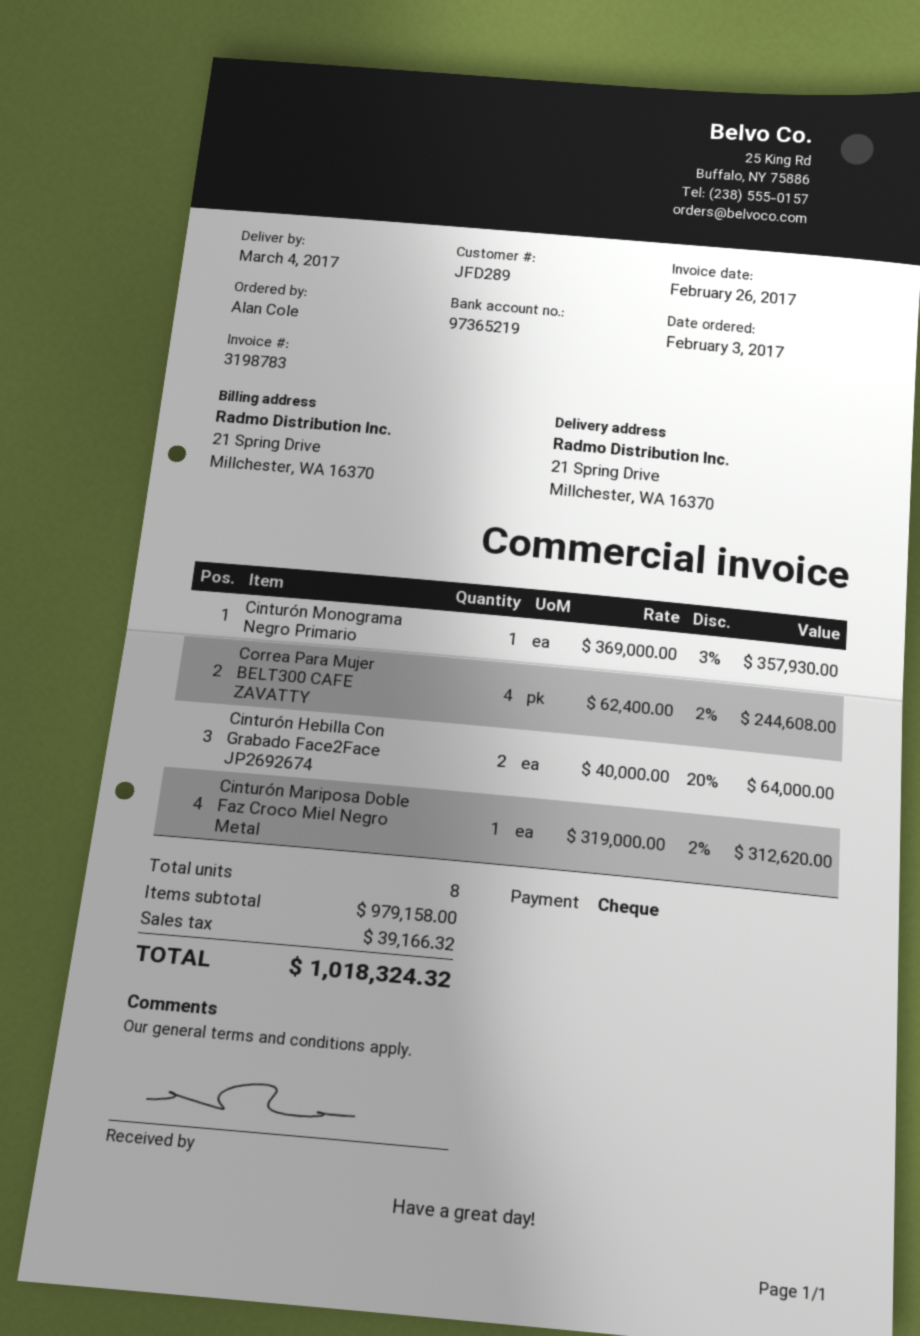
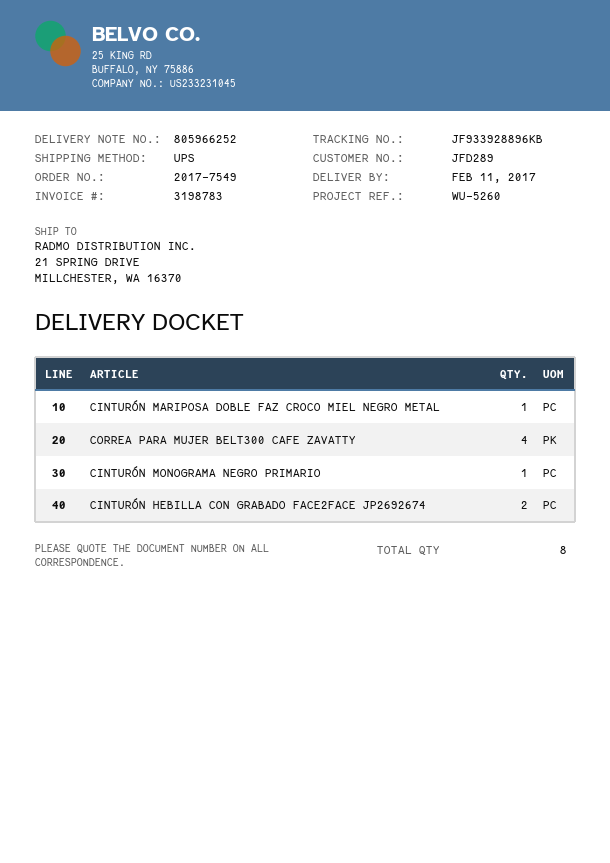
delivery date: 2017-03-04 -> 2017-02-11

